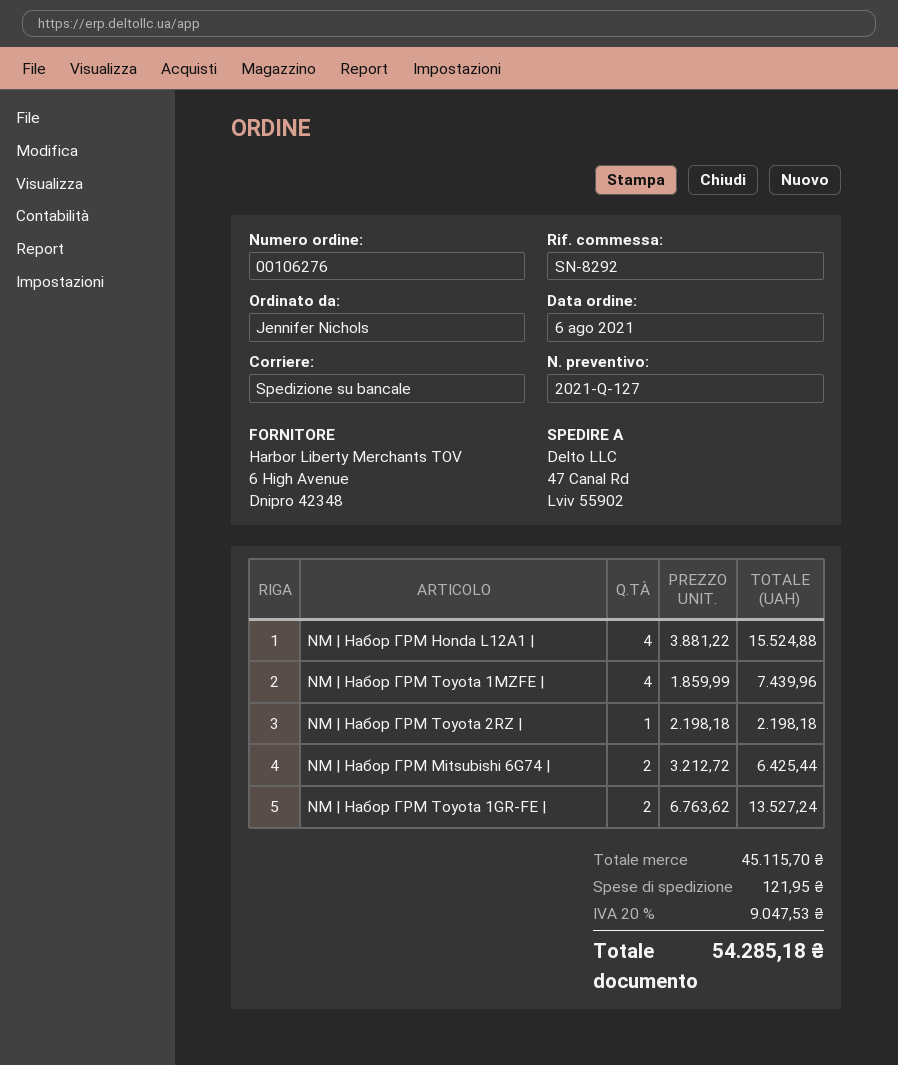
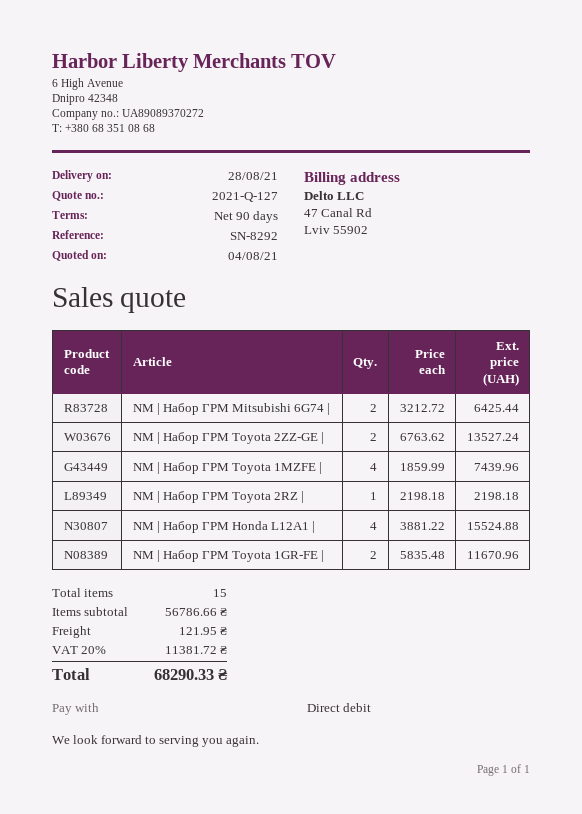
NM | Набор ГРМ Toyota 1GR-FE |: 2 x 6763.62 = 13527.24 -> 2 x 5835.48 = 11670.96
NM | Набор ГРМ Toyota 2ZZ-GE |: none -> 2 x 6763.62 = 13527.24
subtotal: 45115.70 -> 56786.66
tax: 20% = 9047.53 -> 20% = 11381.72
total: 54285.18 -> 68290.33

